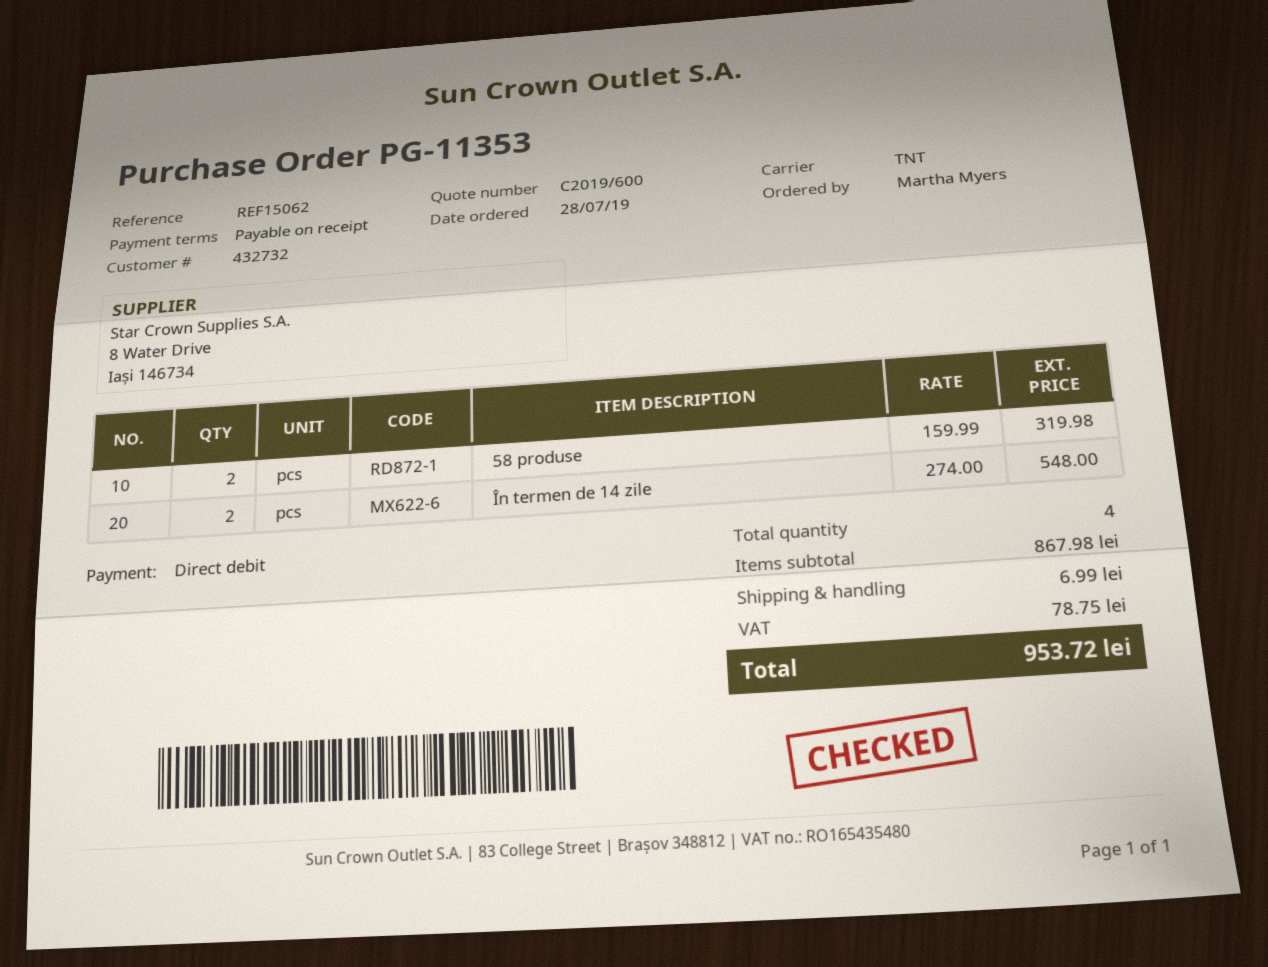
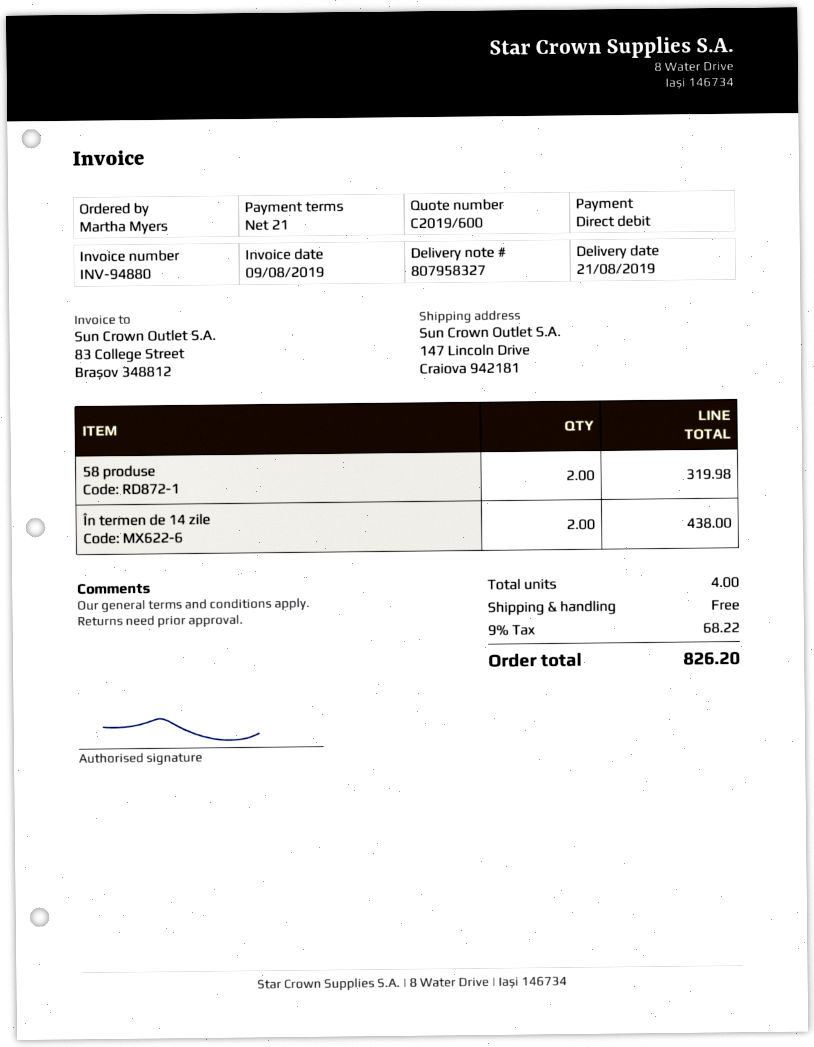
payment terms: on receipt -> 21 days
În termen de 14 zile: 2 for 548.00 -> 2 for 438.00
shipping: 6.99 -> 0.00
tax: 78.75 -> 68.22
total: 953.72 -> 826.20

